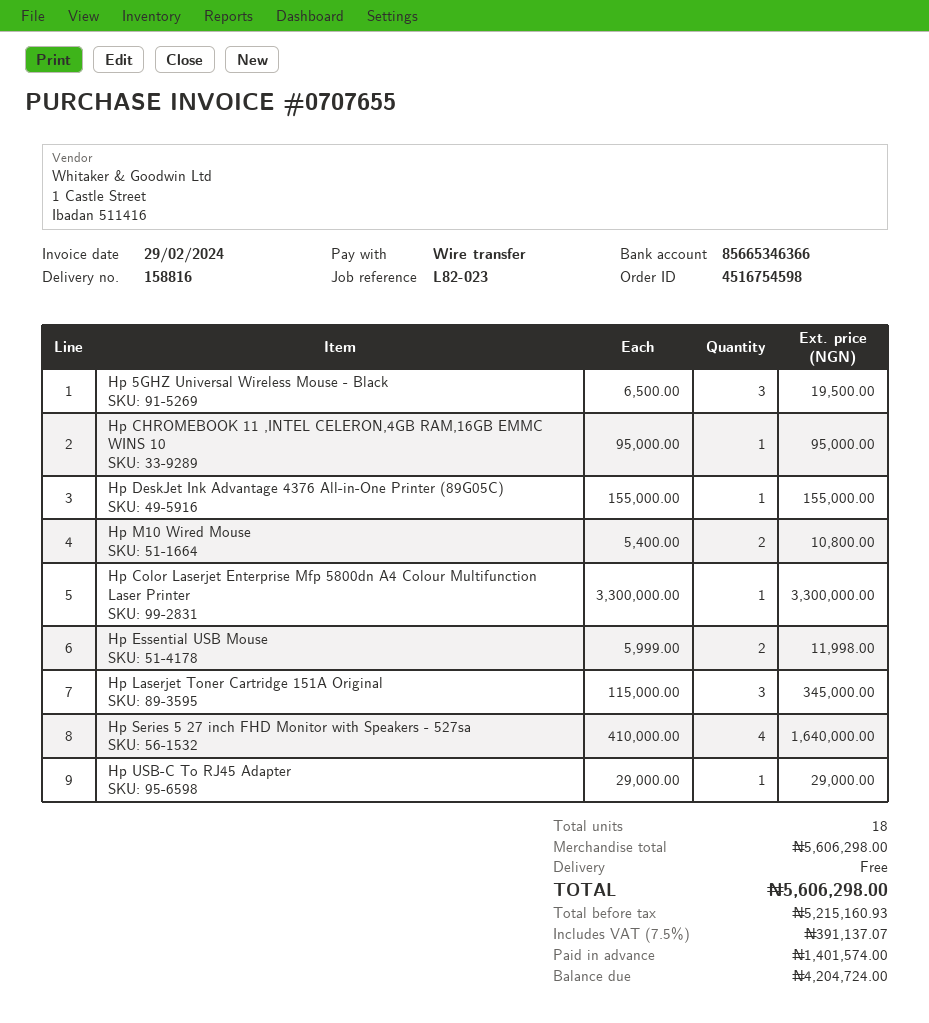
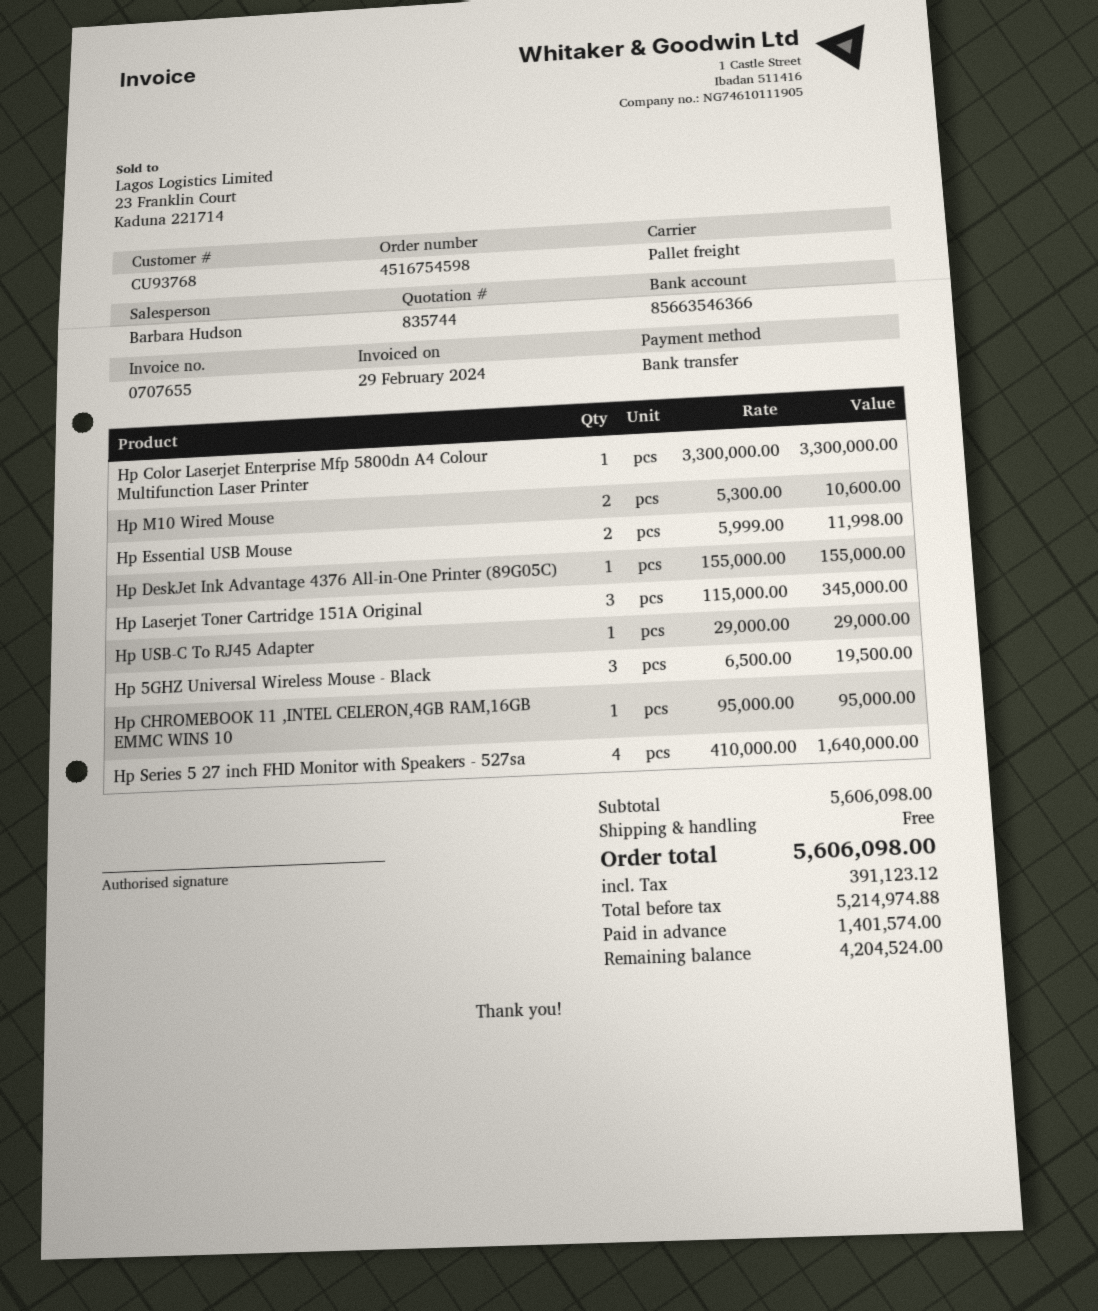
bank account: 85665346366 -> 85663546366
Hp M10 Wired Mouse: 2 x 5400.00 = 10800.00 -> 2 x 5300.00 = 10600.00
subtotal: 5606298.00 -> 5606098.00
net: 5215160.93 -> 5214974.88
tax: 391137.07 -> 391123.12
total: 5606298.00 -> 5606098.00
balance: 4204724.00 -> 4204524.00

